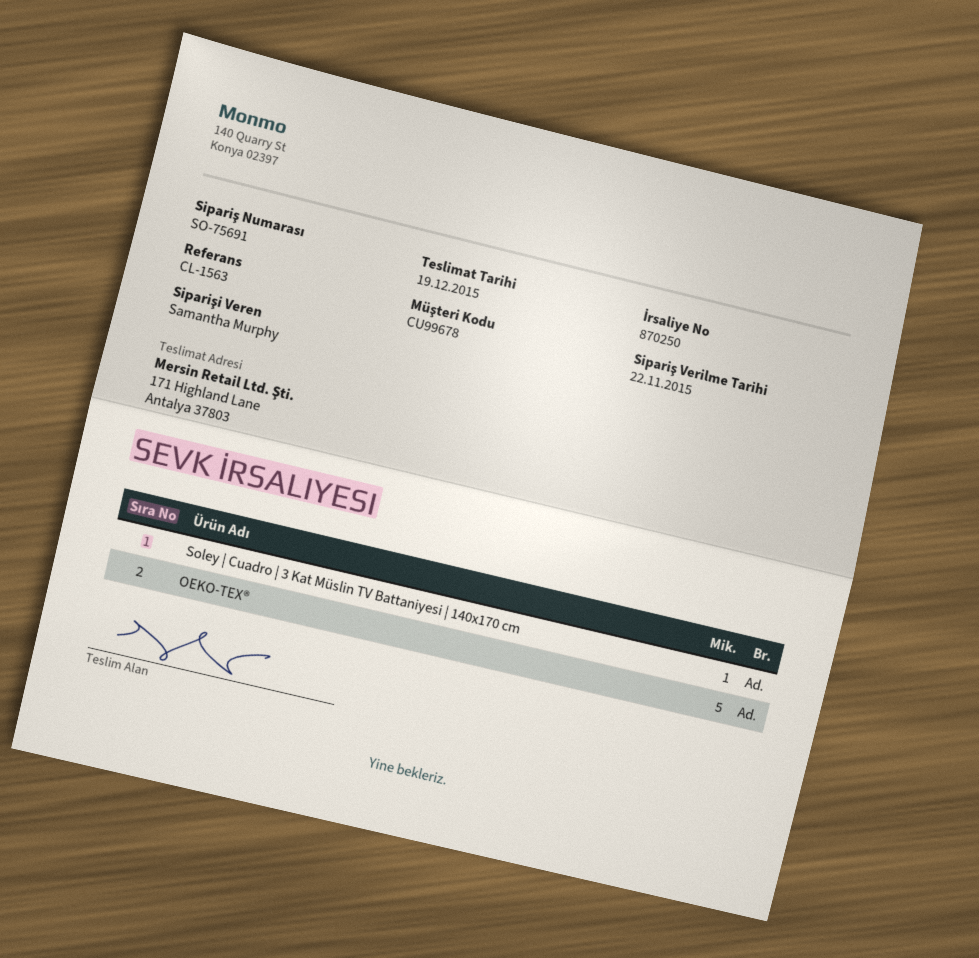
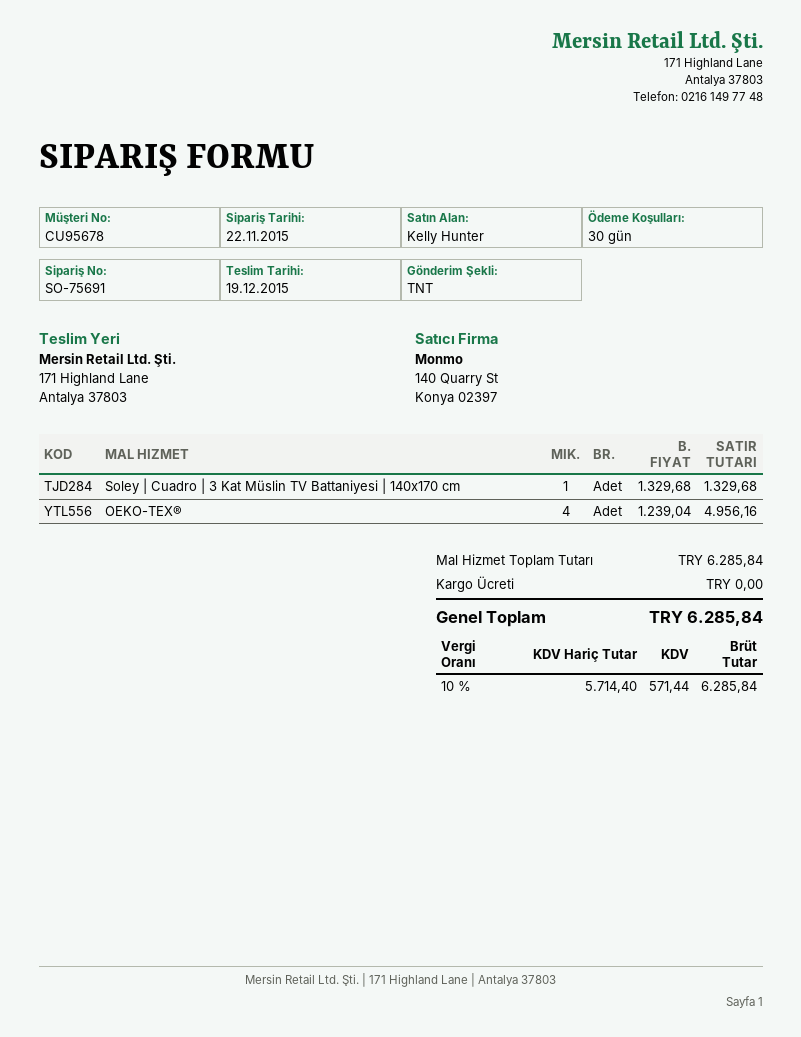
customer number: CU99678 -> CU95678
ordered by: Samantha Murphy -> Kelly Hunter
OEKO-TEX®: 5 -> 4

